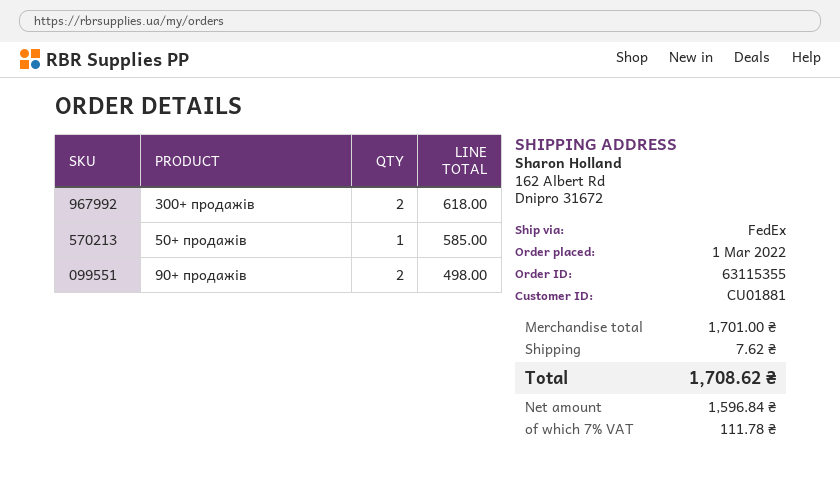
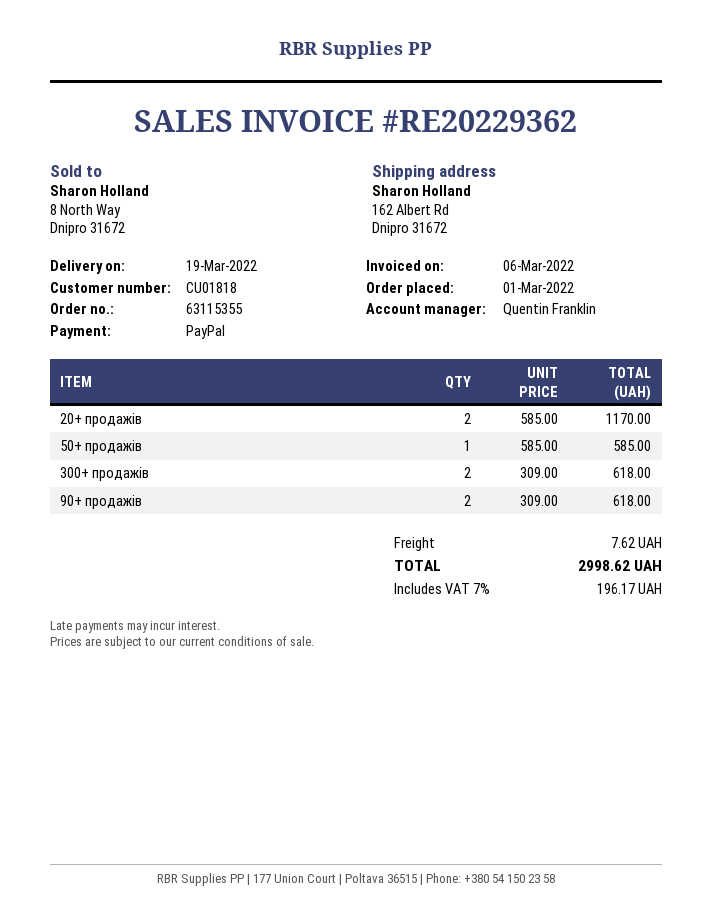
customer number: CU01881 -> CU01818
90+ продажів: 2 for 498.00 -> 2 for 618.00
20+ продажів: none -> 2 for 1170.00
tax: 7% = 111.78 -> 7% = 196.17
total: 1708.62 -> 2998.62

